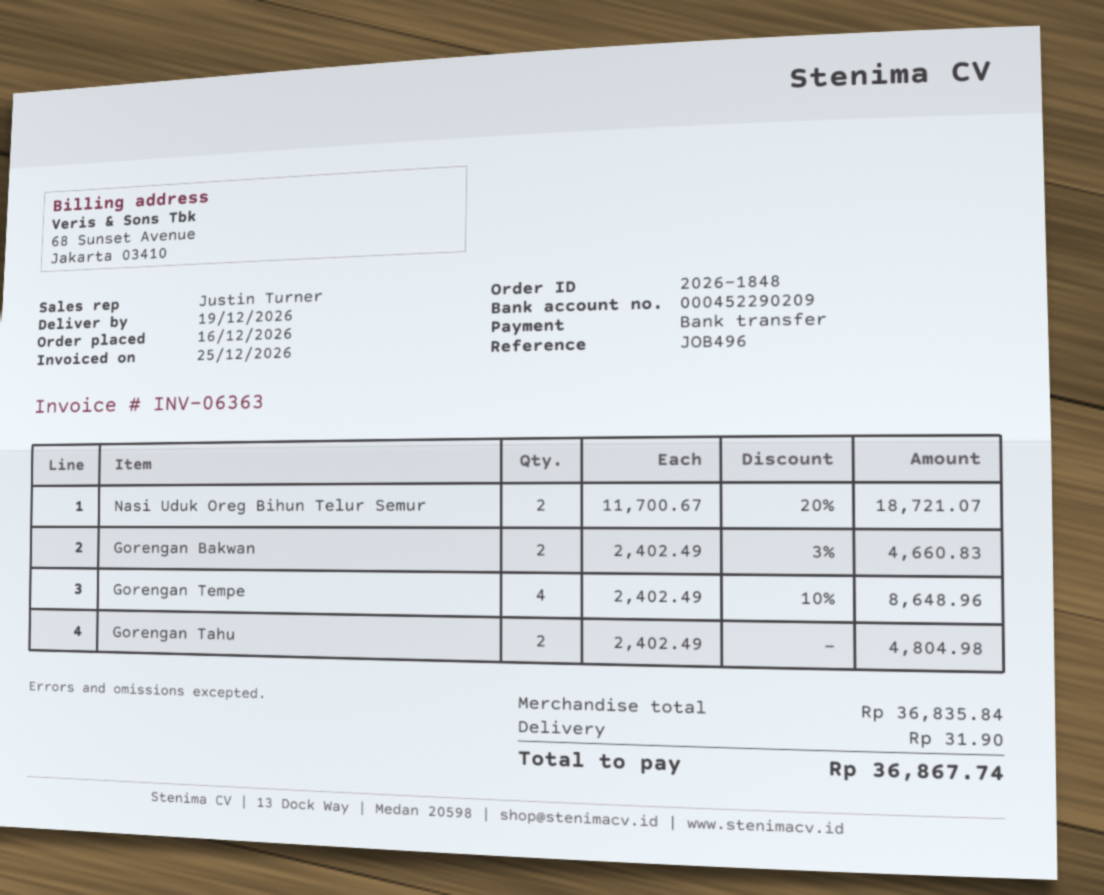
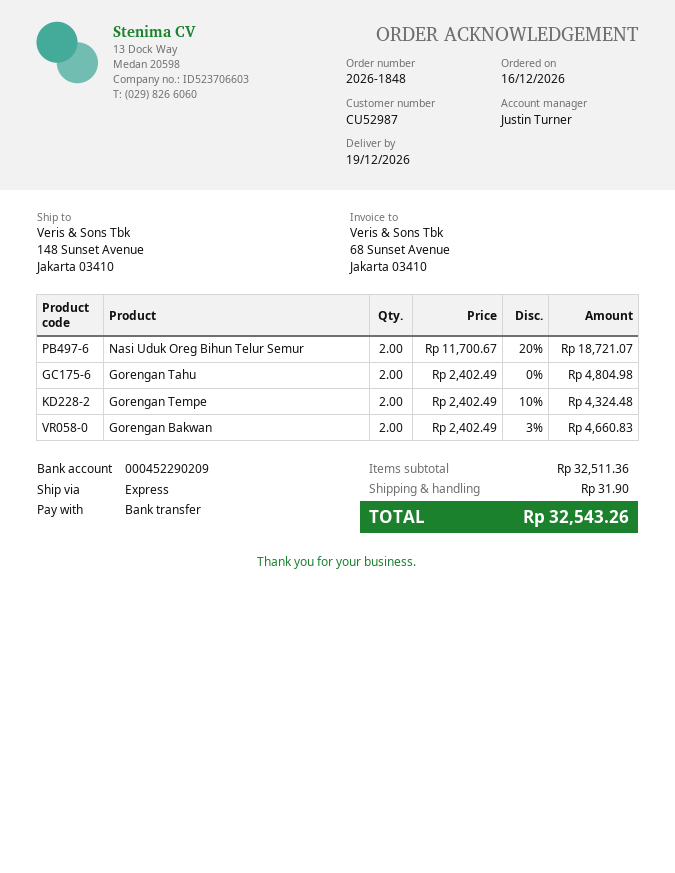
Gorengan Tempe: 4 x 2402.49 - 10% = 8648.96 -> 2 x 2402.49 - 10% = 4324.48
subtotal: 36835.84 -> 32511.36
total: 36867.74 -> 32543.26

